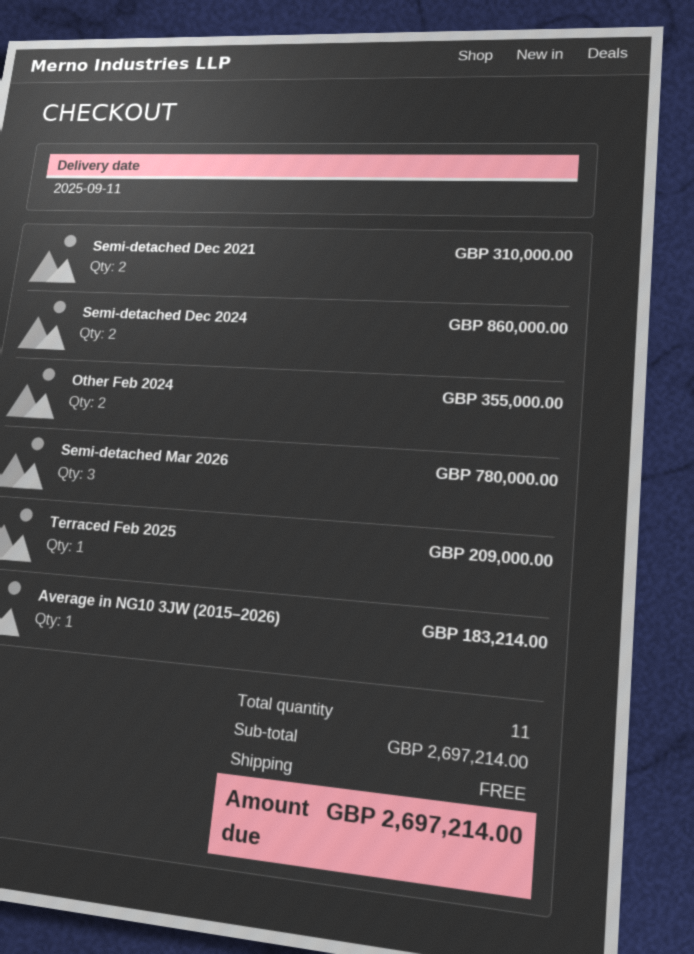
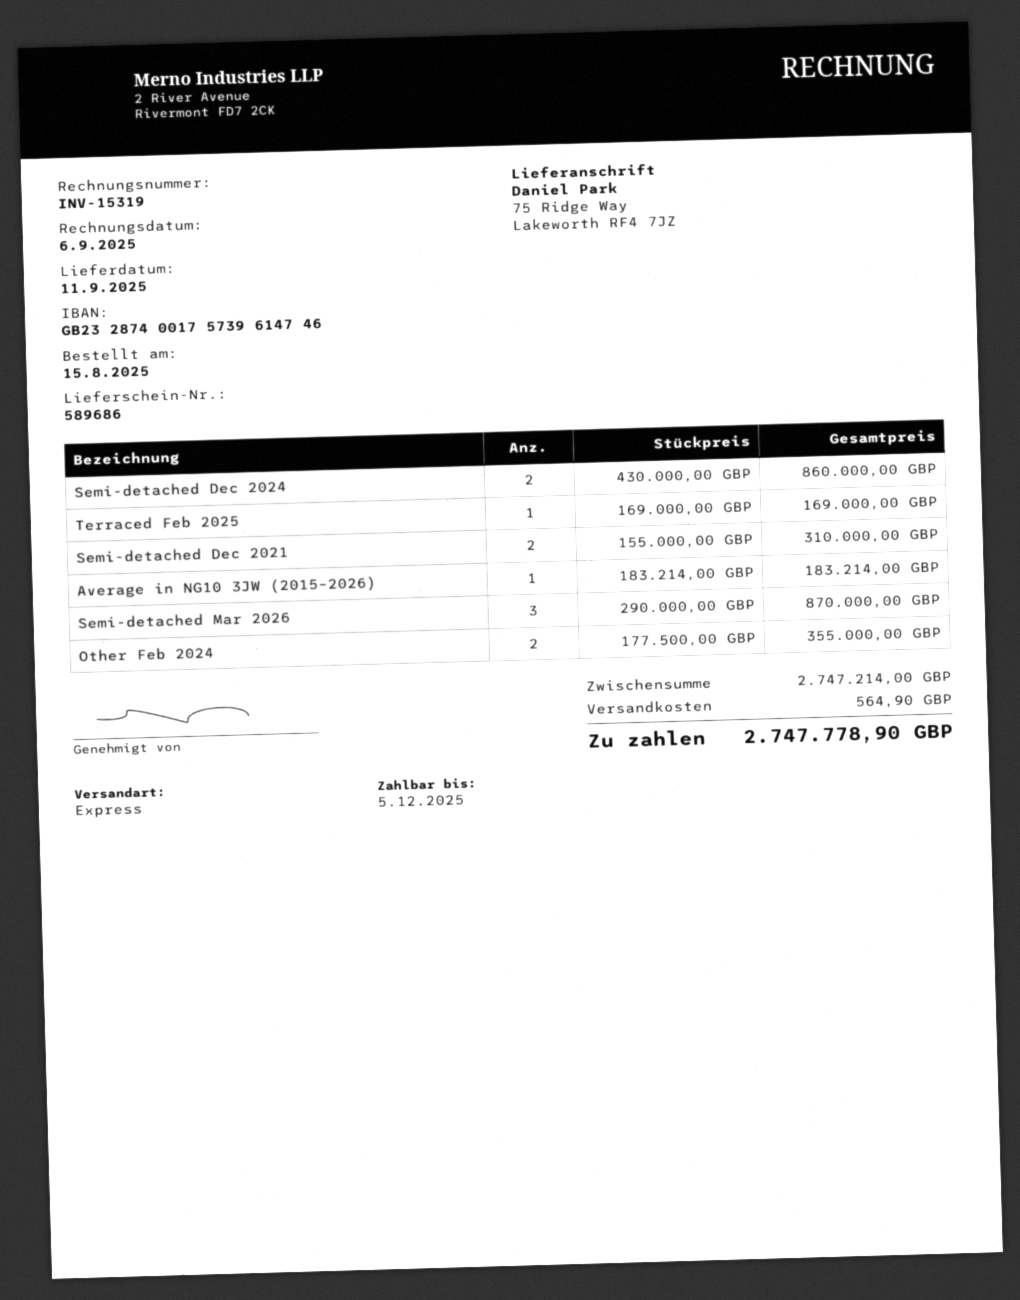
Semi-detached Mar 2026: 3 for 780000.00 -> 3 for 870000.00
Terraced Feb 2025: 1 for 209000.00 -> 1 for 169000.00
subtotal: 2697214.00 -> 2747214.00
shipping: 0.00 -> 564.90
total: 2697214.00 -> 2747778.90

